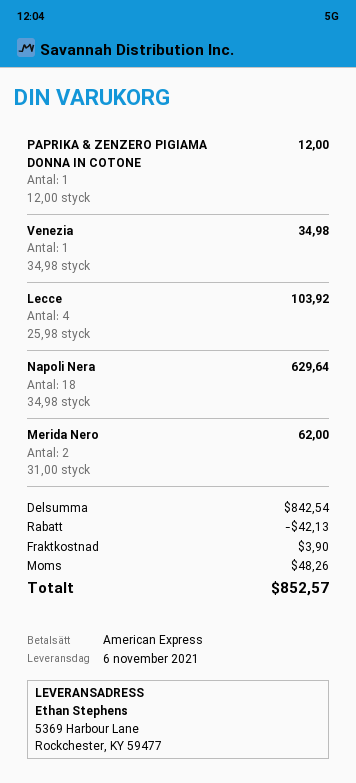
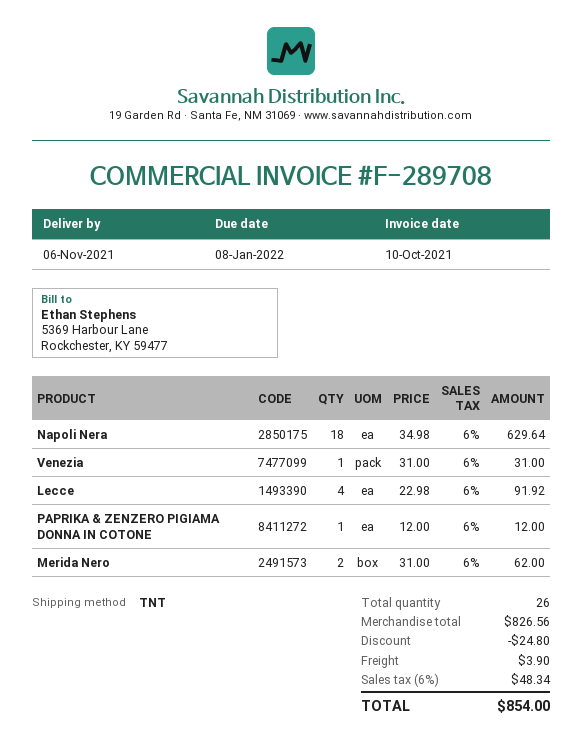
Venezia: 1 x 34.98 = 34.98 -> 1 x 31.00 = 31.00
Lecce: 4 x 25.98 = 103.92 -> 4 x 22.98 = 91.92
subtotal: 842.54 -> 826.56
discount: 42.13 -> 24.80
tax: 48.26 -> 48.34
total: 852.57 -> 854.00

